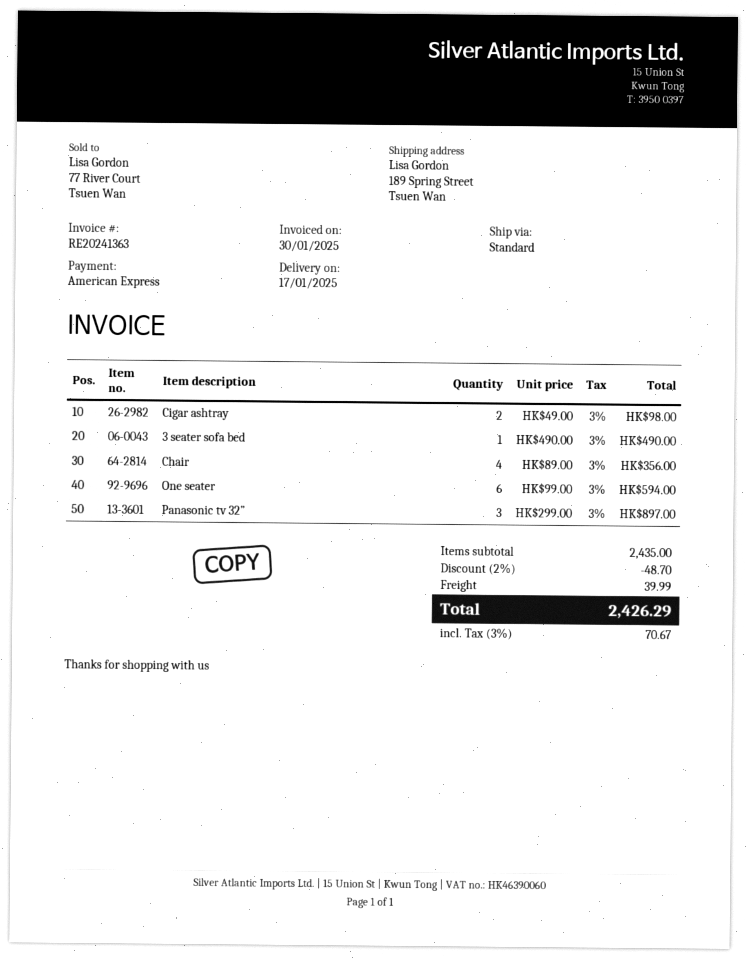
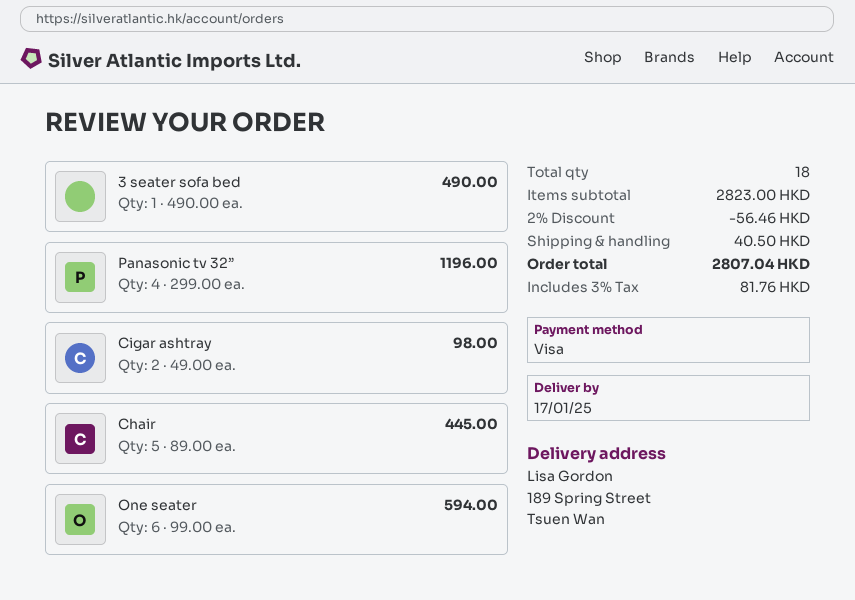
payment method: American Express -> Visa
Chair: 4 x 89.00 = 356.00 -> 5 x 89.00 = 445.00
Panasonic tv 32”: 3 x 299.00 = 897.00 -> 4 x 299.00 = 1196.00
subtotal: 2435.00 -> 2823.00
discount: 2% = 48.70 -> 2% = 56.46
shipping: 39.99 -> 40.50
tax: 3% = 70.67 -> 3% = 81.76
total: 2426.29 -> 2807.04

